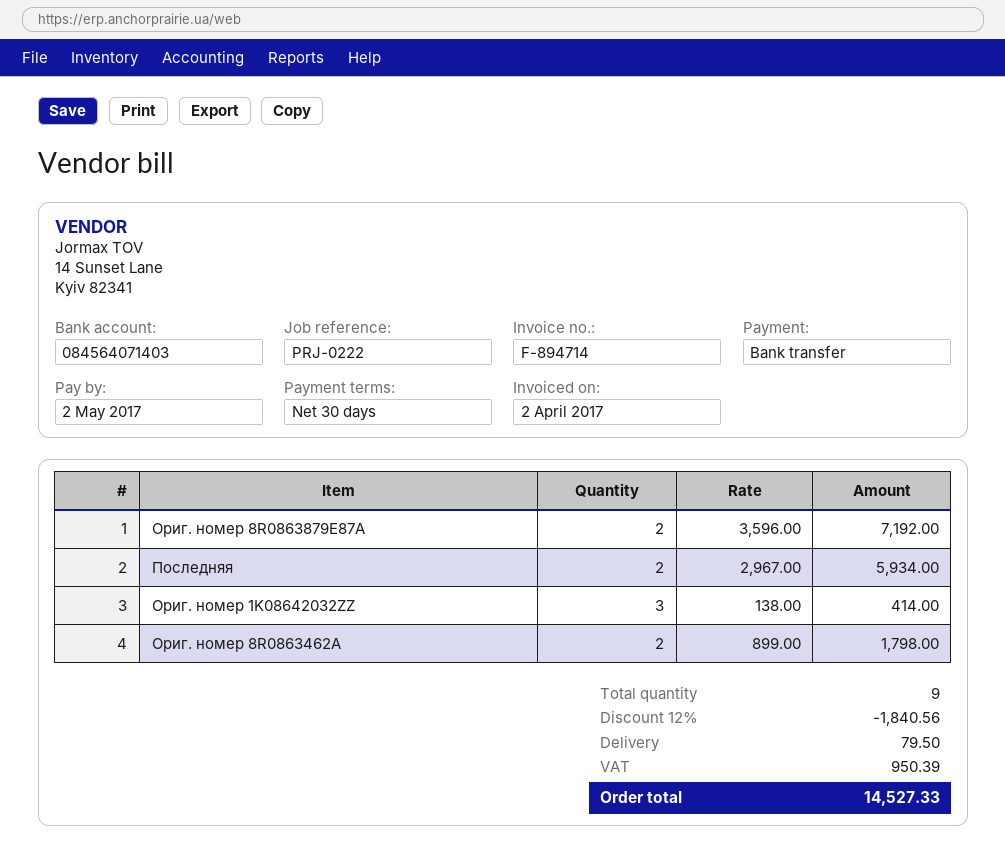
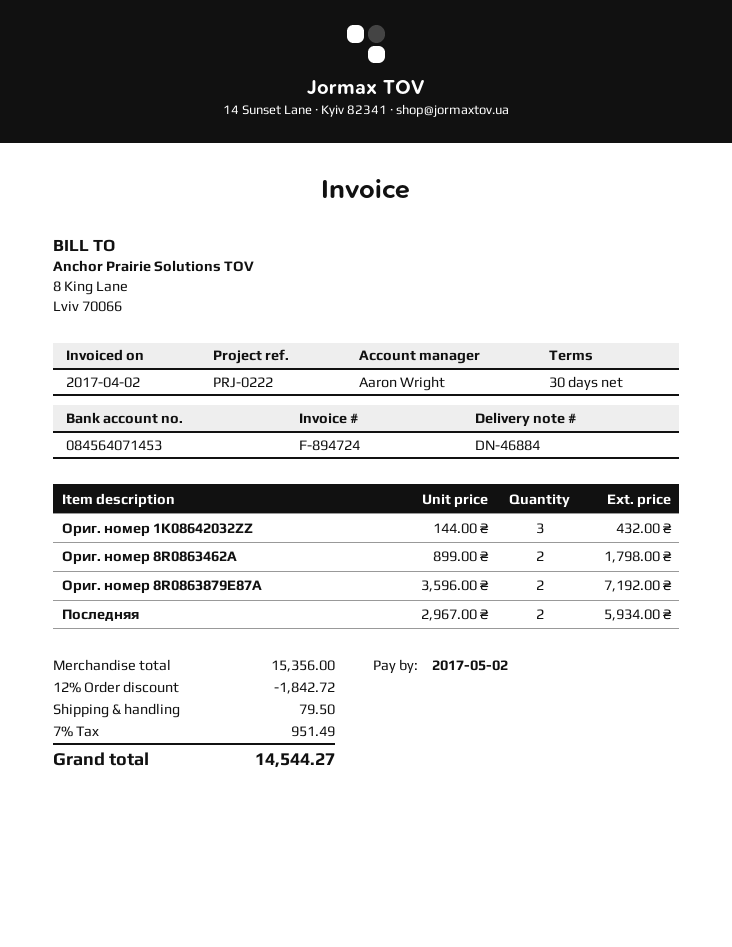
invoice number: F-894714 -> F-894724
bank account: 084564071403 -> 084564071453
Ориг. номер 1K08642032ZZ: 3 x 138.00 = 414.00 -> 3 x 144.00 = 432.00
discount: 12% = 1840.56 -> 12% = 1842.72
tax: 950.39 -> 951.49
total: 14527.33 -> 14544.27

